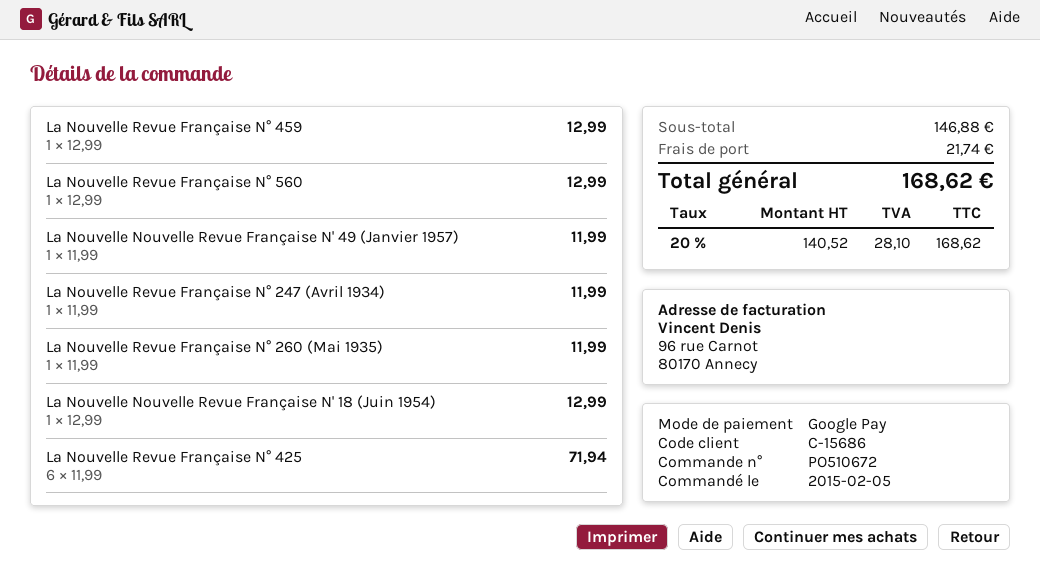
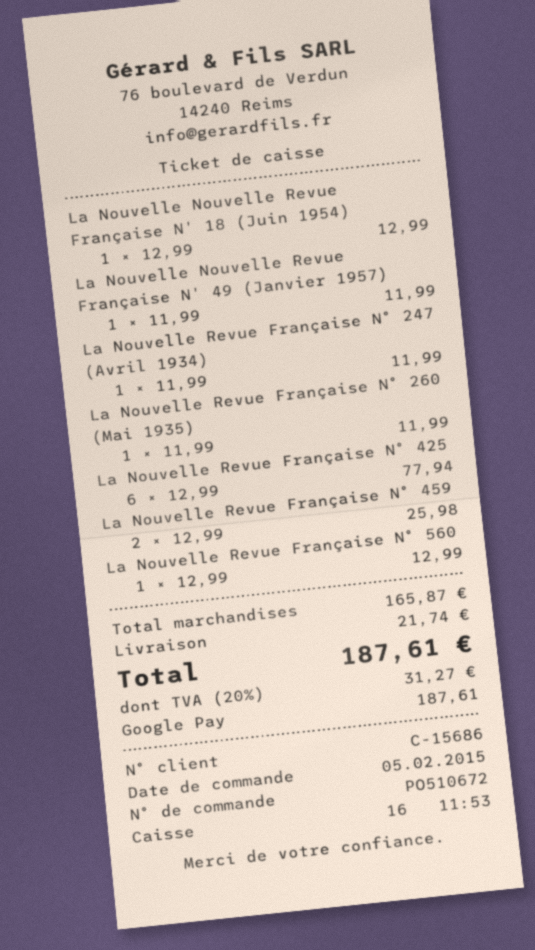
La Nouvelle Revue Française N° 459: 1 x 12.99 = 12.99 -> 2 x 12.99 = 25.98
La Nouvelle Revue Française N° 425: 6 x 11.99 = 71.94 -> 6 x 12.99 = 77.94
subtotal: 146.88 -> 165.87
tax: 20% = 28.10 -> 20% = 31.27
total: 168.62 -> 187.61

